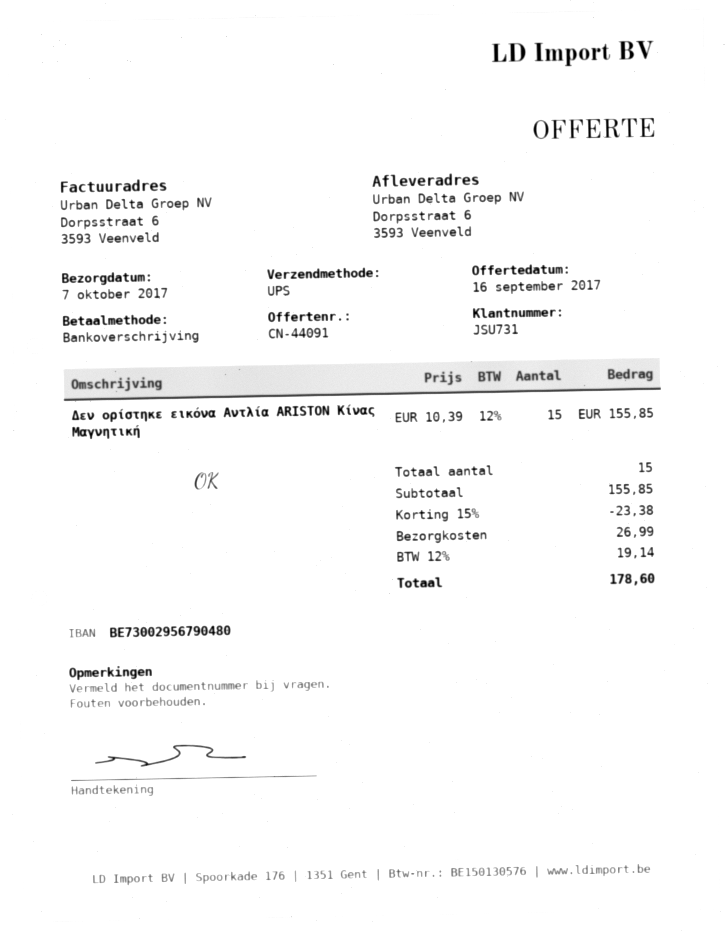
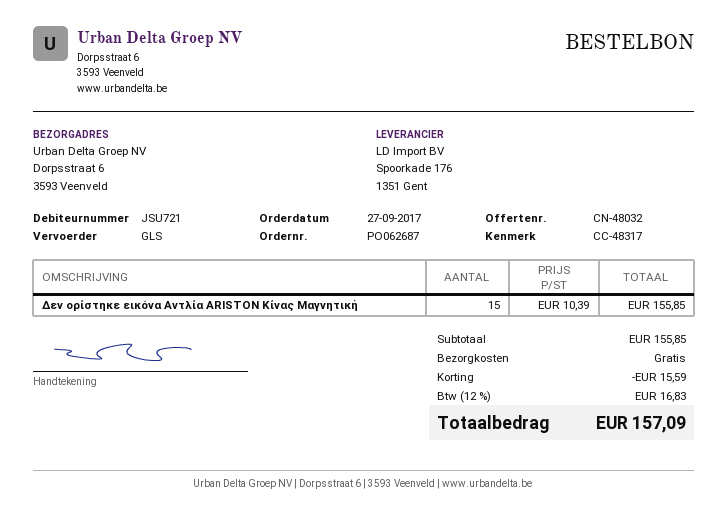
quote number: CN-44091 -> CN-48032
customer number: JSU731 -> JSU721
shipping method: UPS -> GLS
discount: 23.38 -> 15.59
shipping: 26.99 -> 0.00
tax: 12% = 19.14 -> 12% = 16.83
total: 178.60 -> 157.09

